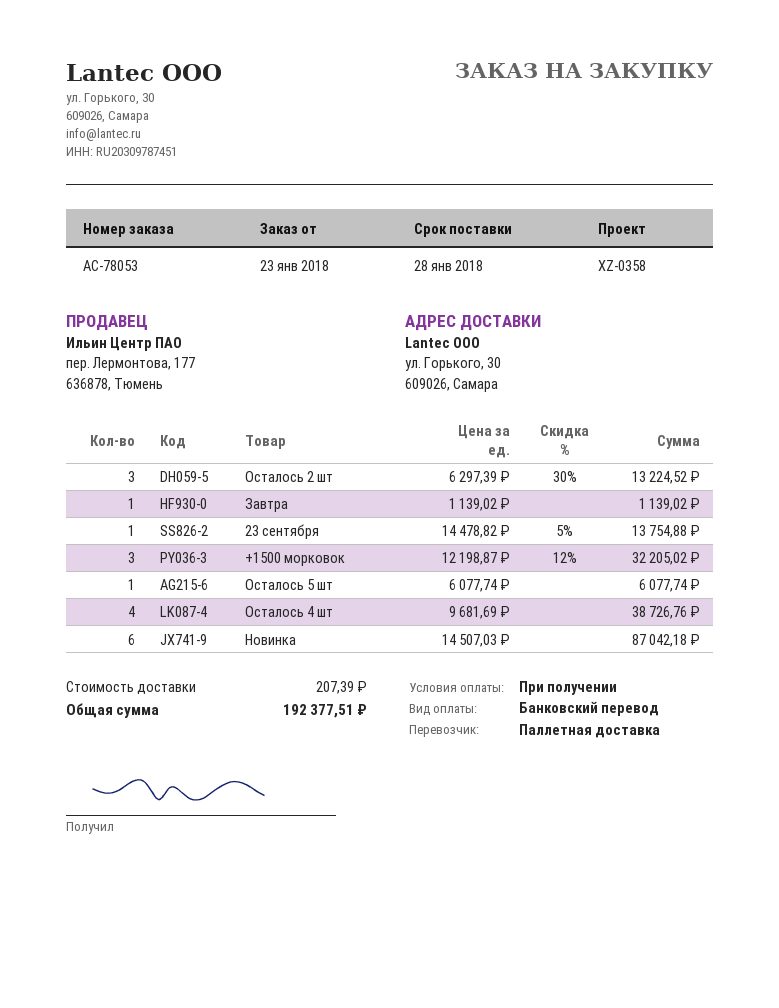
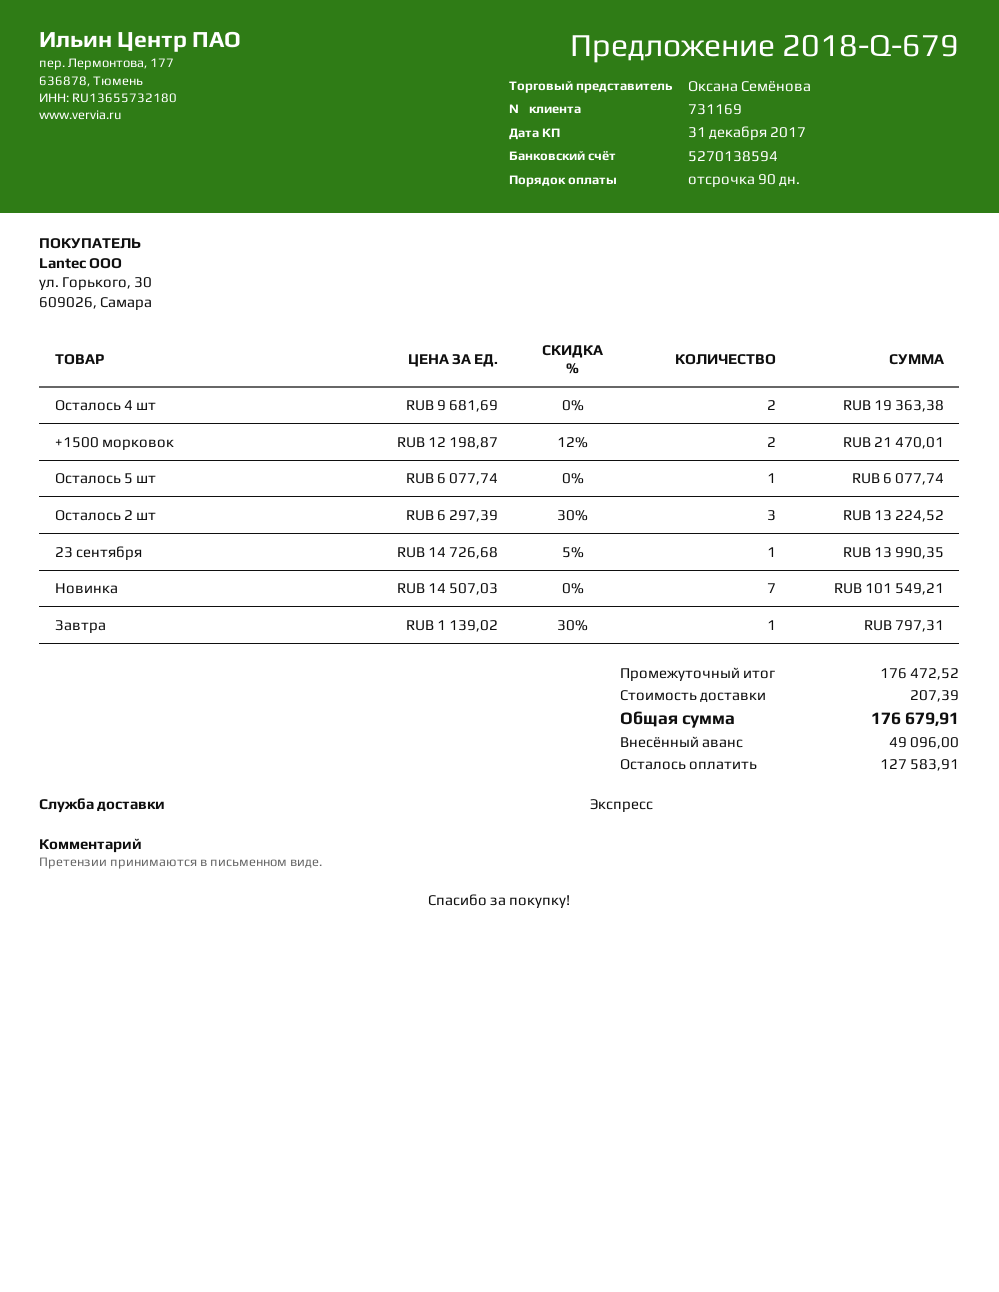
payment terms: on receipt -> 90 days
shipping method: pallet freight -> express
Завтра: 1 x 1139.02 = 1139.02 -> 1 x 1139.02 - 30% = 797.31
23 сентября: 1 x 14478.82 - 5% = 13754.88 -> 1 x 14726.68 - 5% = 13990.35
+1500 морковок: 3 x 12198.87 - 12% = 32205.02 -> 2 x 12198.87 - 12% = 21470.01
Осталось 4 шт: 4 x 9681.69 = 38726.76 -> 2 x 9681.69 = 19363.38
Новинка: 6 x 14507.03 = 87042.18 -> 7 x 14507.03 = 101549.21
total: 192377.51 -> 176679.91

